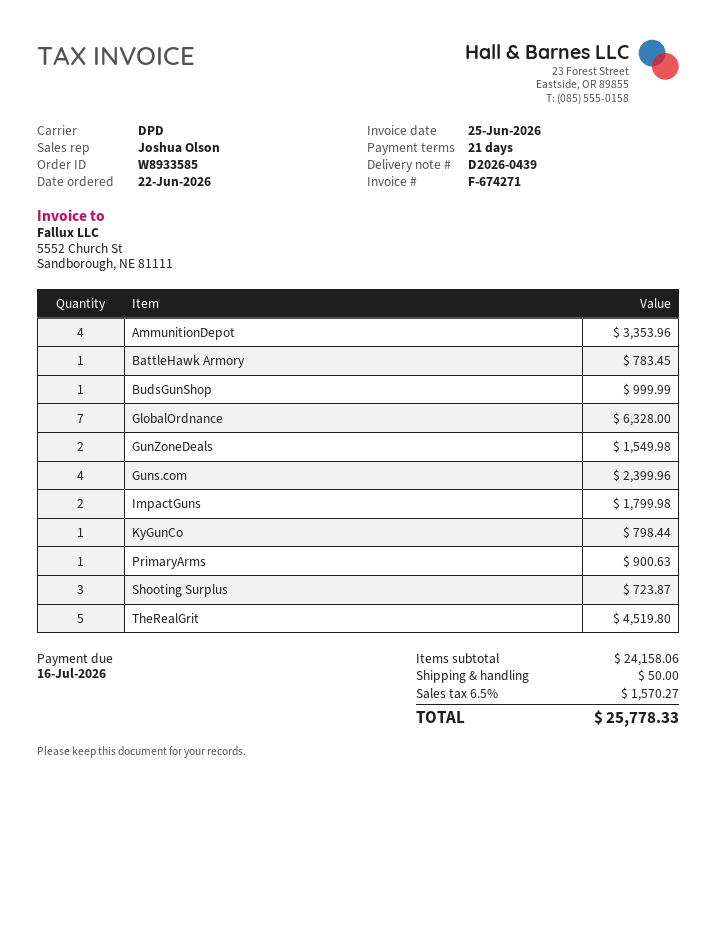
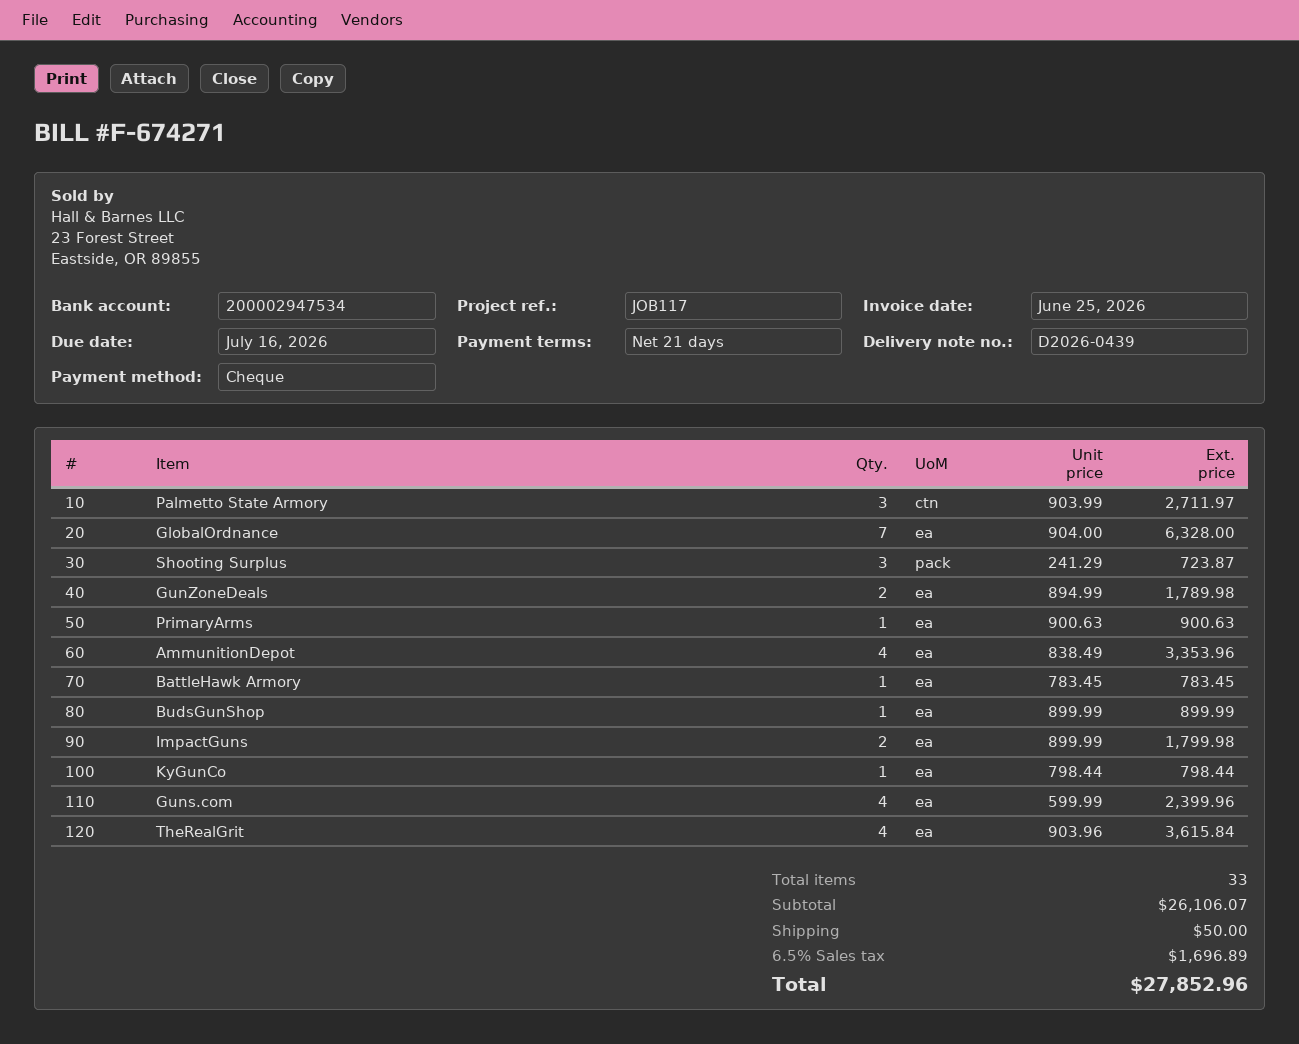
BudsGunShop: 1 for 999.99 -> 1 for 899.99
GunZoneDeals: 2 for 1549.98 -> 2 for 1789.98
TheRealGrit: 5 for 4519.80 -> 4 for 3615.84
Palmetto State Armory: none -> 3 for 2711.97
subtotal: 24158.06 -> 26106.07
tax: 6.5% = 1570.27 -> 6.5% = 1696.89
total: 25778.33 -> 27852.96

